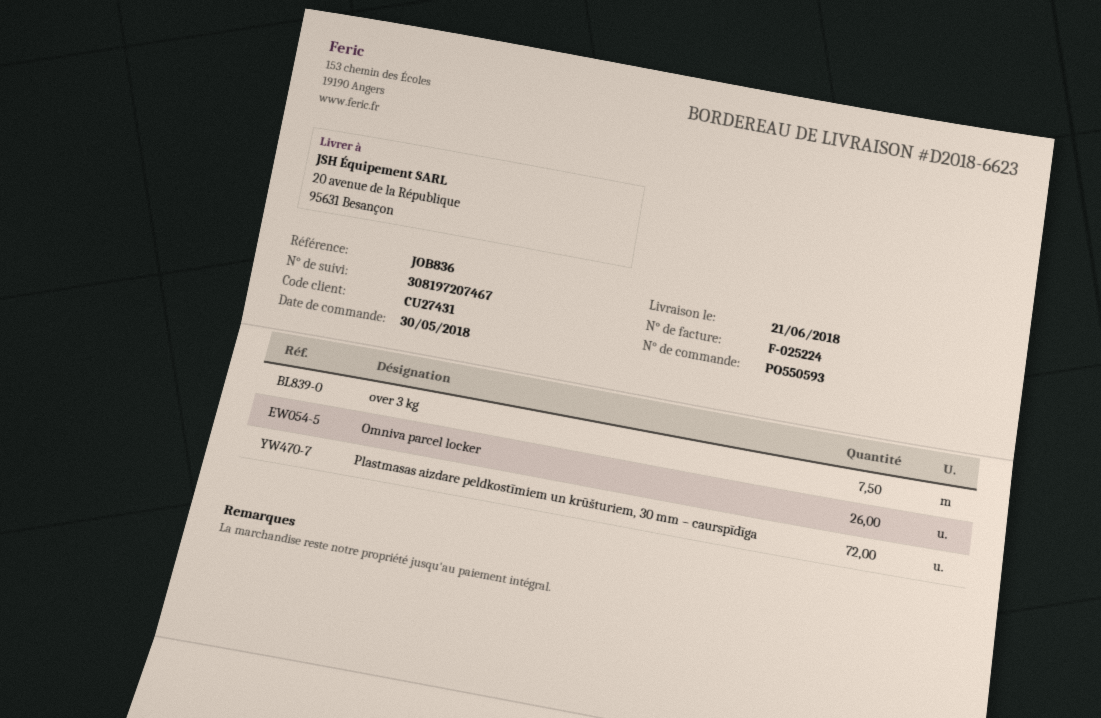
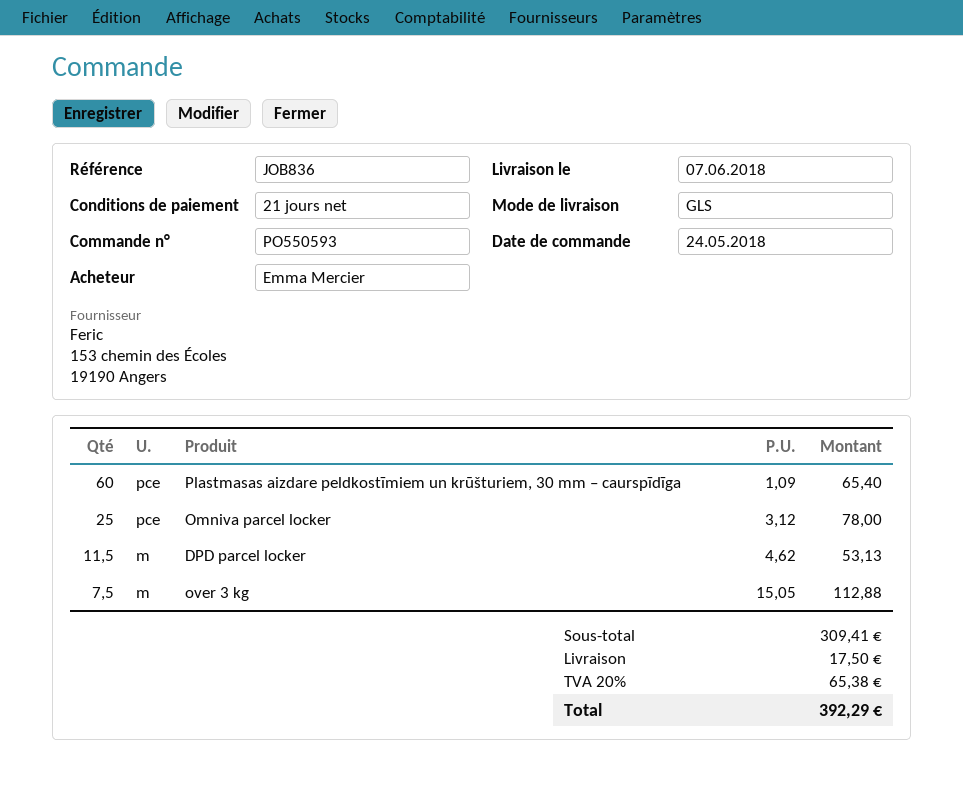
order date: 2018-05-30 -> 2018-05-24
delivery date: 2018-06-21 -> 2018-06-07
Omniva parcel locker: 26 -> 25
Plastmasas aizdare peldkostīmiem un krūšturiem, 30 mm – caurspīdīga: 72 -> 60
DPD parcel locker: none -> 11.5

